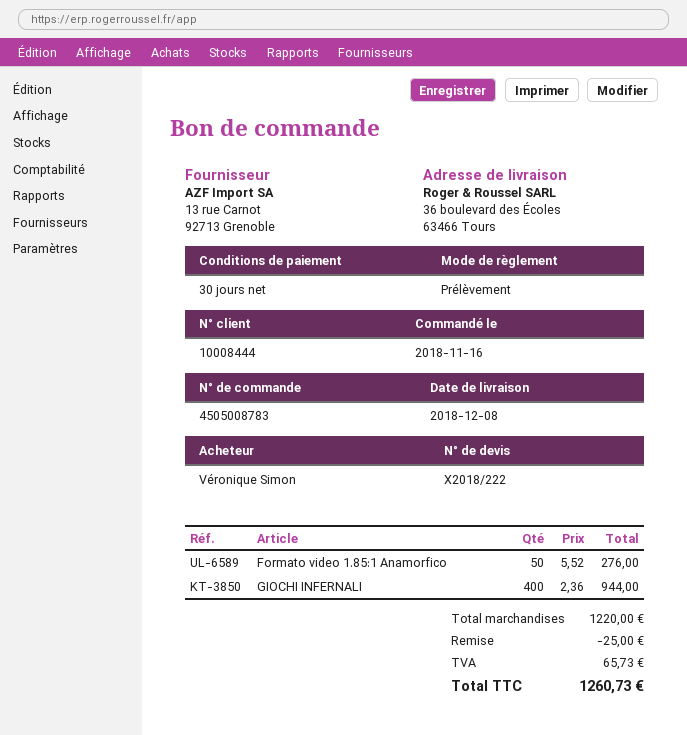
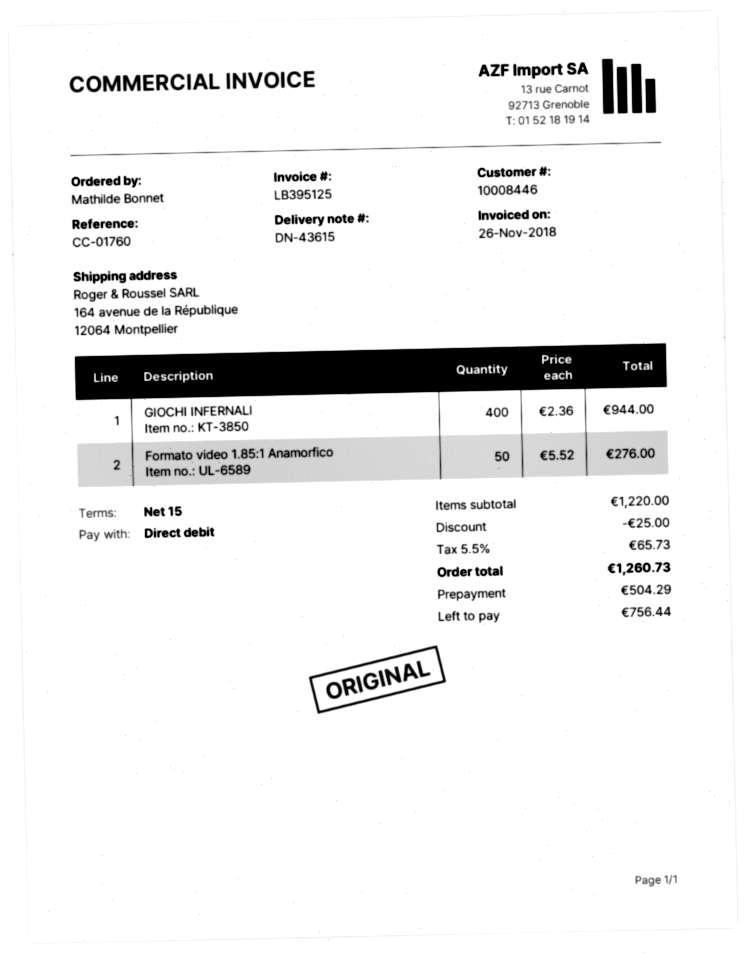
payment terms: 30 days -> 15 days
customer number: 10008444 -> 10008446
ordered by: Véronique Simon -> Mathilde Bonnet
ship to: 36 boulevard des Écoles, 63466 Tours -> 164 avenue de la République, 12064 Montpellier

